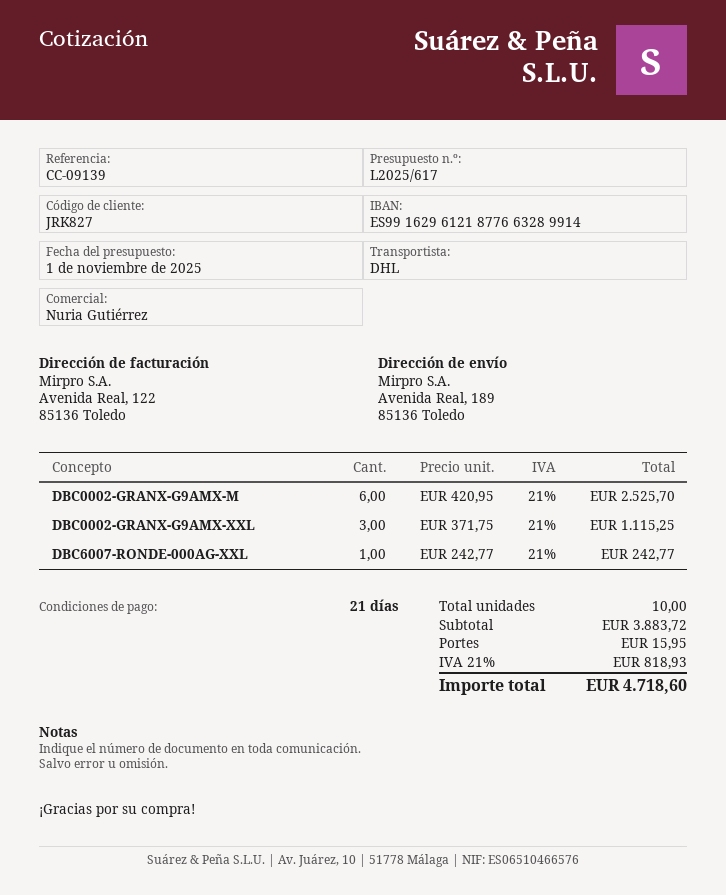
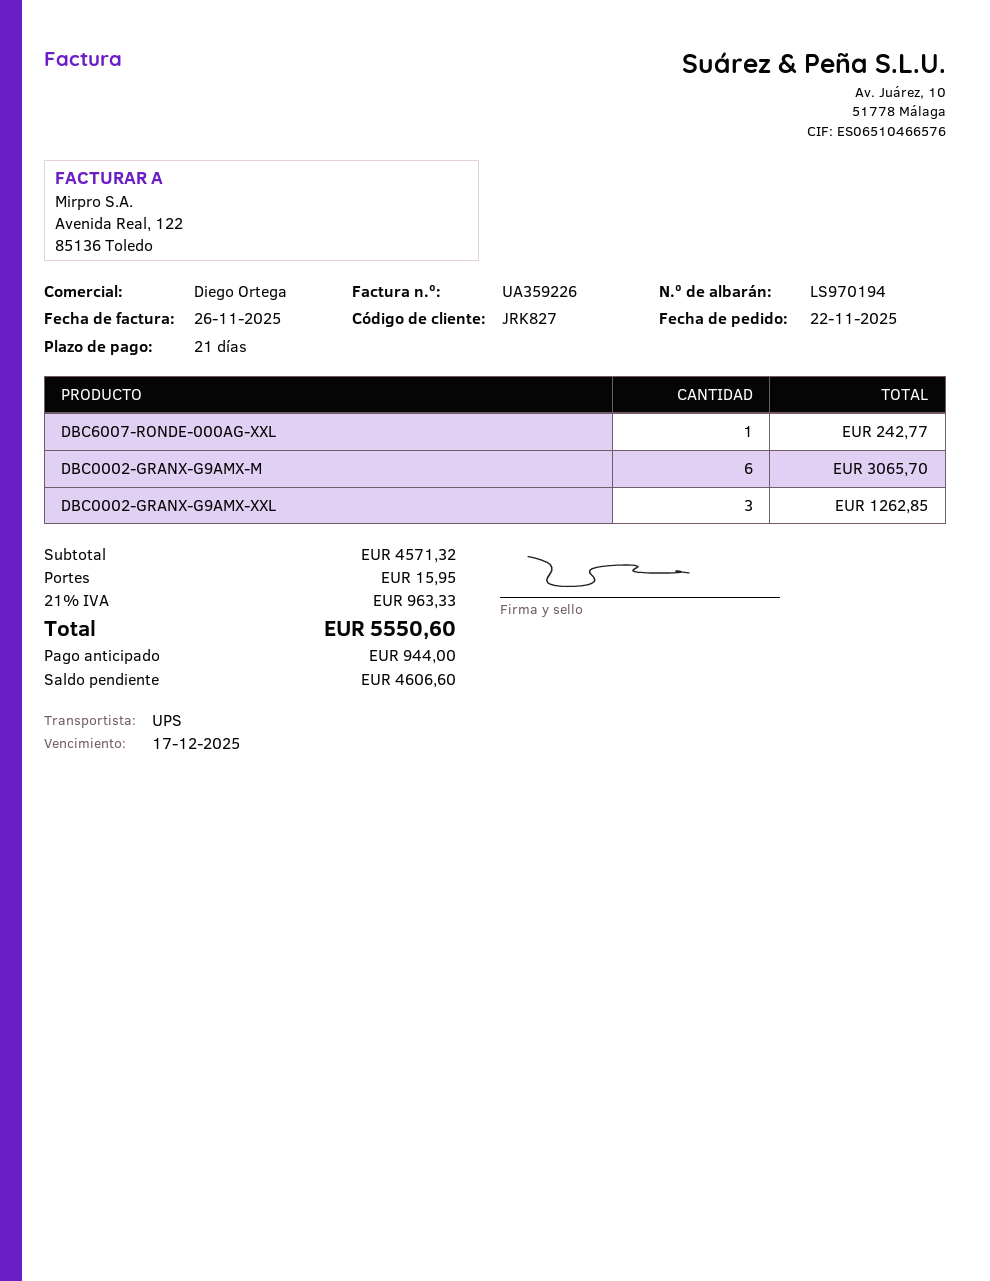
sales rep: Nuria Gutiérrez -> Diego Ortega
shipping method: DHL -> UPS
DBC0002-GRANX-G9AMX-M: 6 for 2525.70 -> 6 for 3065.70
DBC0002-GRANX-G9AMX-XXL: 3 for 1115.25 -> 3 for 1262.85
subtotal: 3883.72 -> 4571.32
tax: 21% = 818.93 -> 21% = 963.33
total: 4718.60 -> 5550.60

